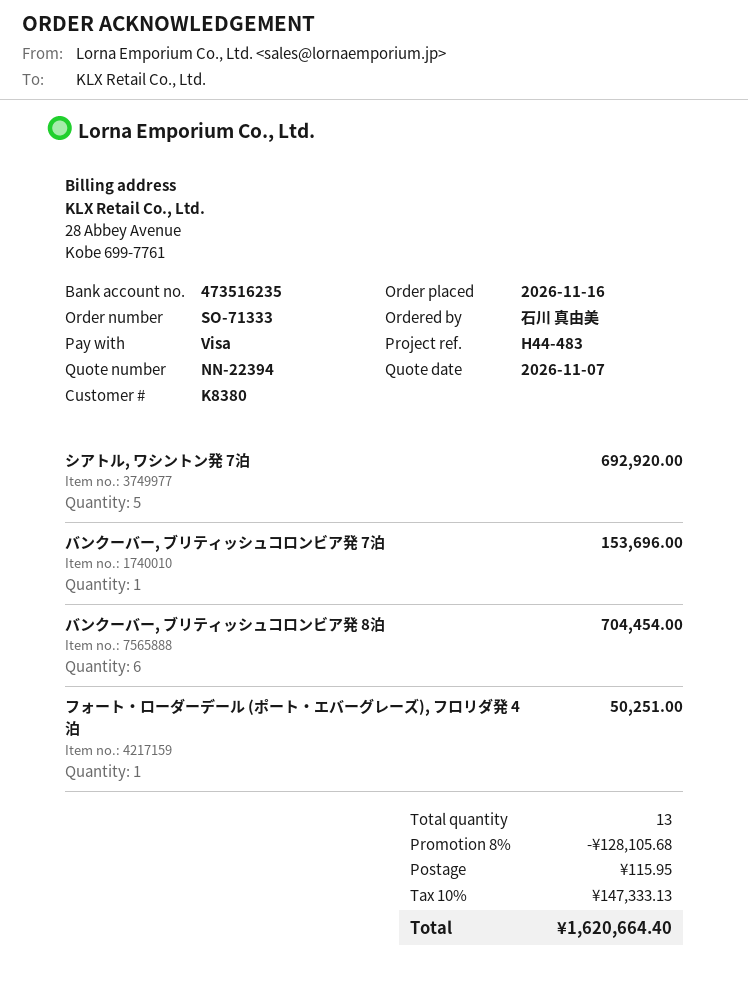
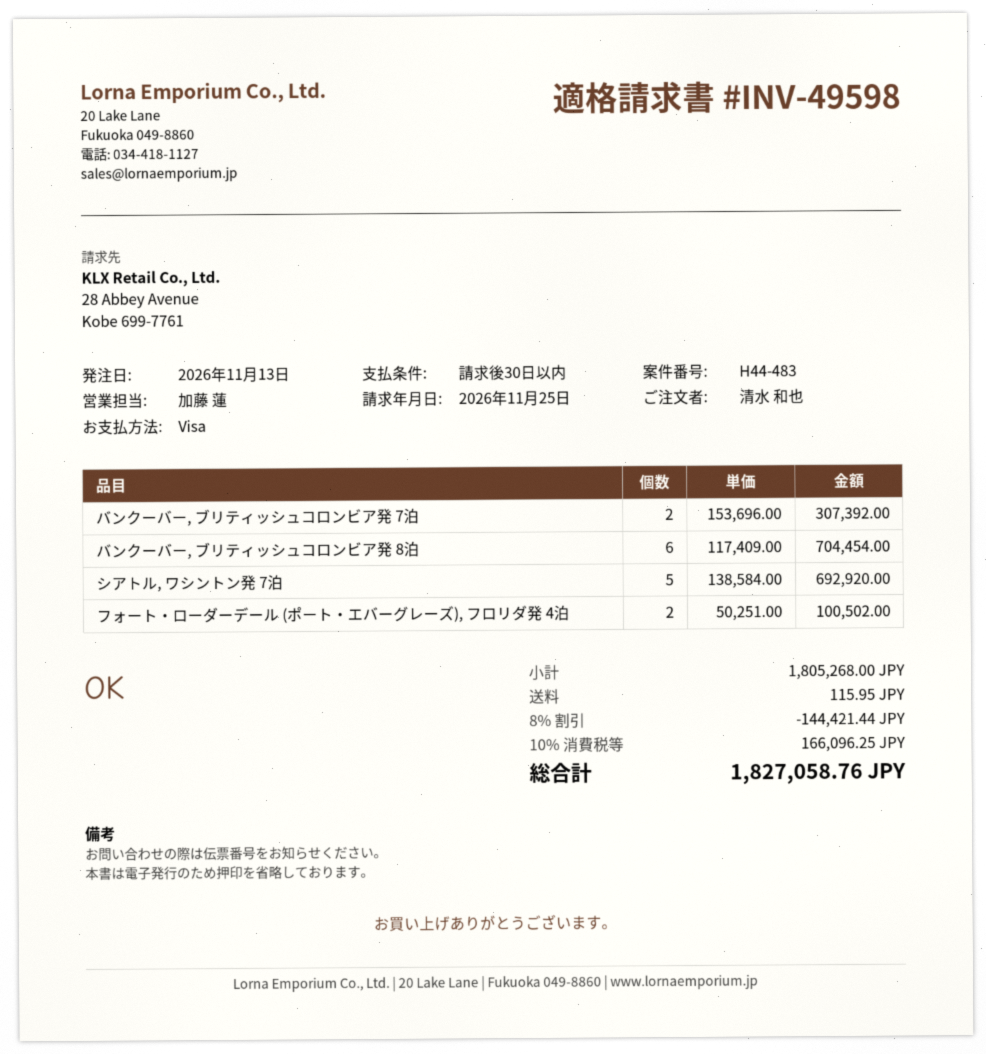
order date: 2026-11-16 -> 2026-11-13
ordered by: 石川 真由美 -> 清水 和也
バンクーバー, ブリティッシュコロンビア発 7泊: 1 for 153696.00 -> 2 for 307392.00
フォート・ローダーデール (ポート・エバーグレーズ), フロリダ発 4泊: 1 for 50251.00 -> 2 for 100502.00
discount: 8% = 128105.68 -> 8% = 144421.44
tax: 10% = 147333.13 -> 10% = 166096.25
total: 1620664.40 -> 1827058.76

